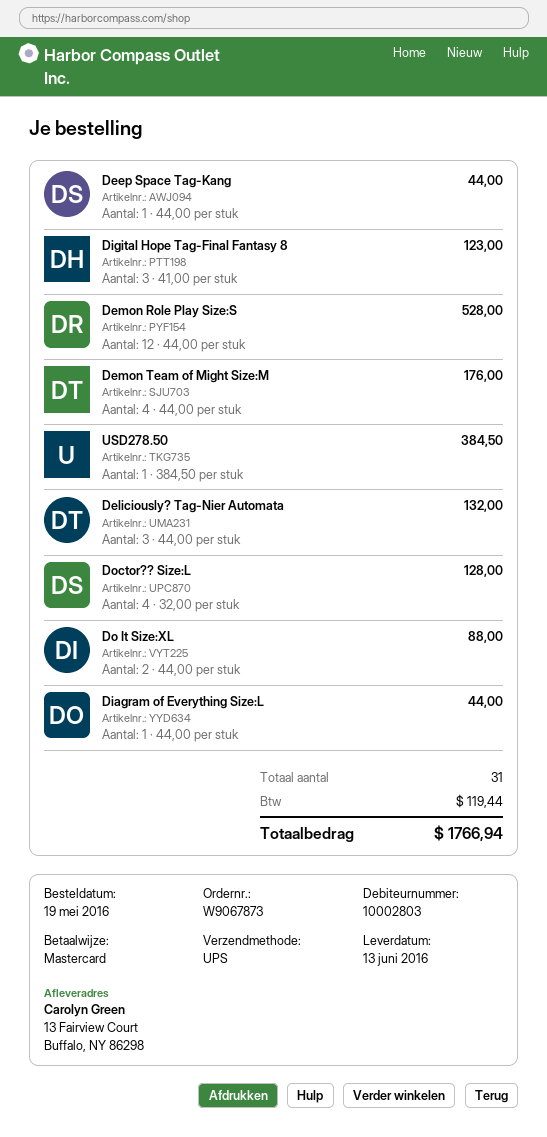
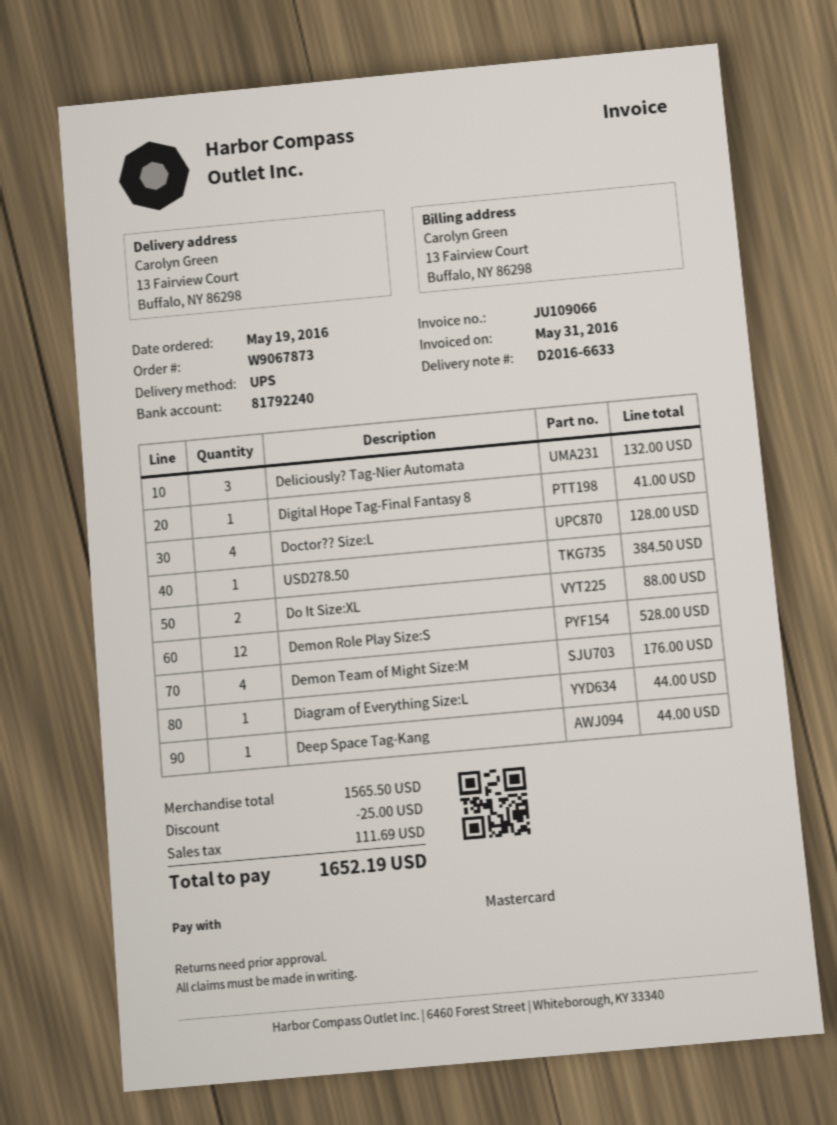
Digital Hope Tag-Final Fantasy 8: 3 for 123.00 -> 1 for 41.00
discount: none -> 25.00
tax: 119.44 -> 111.69
total: 1766.94 -> 1652.19

